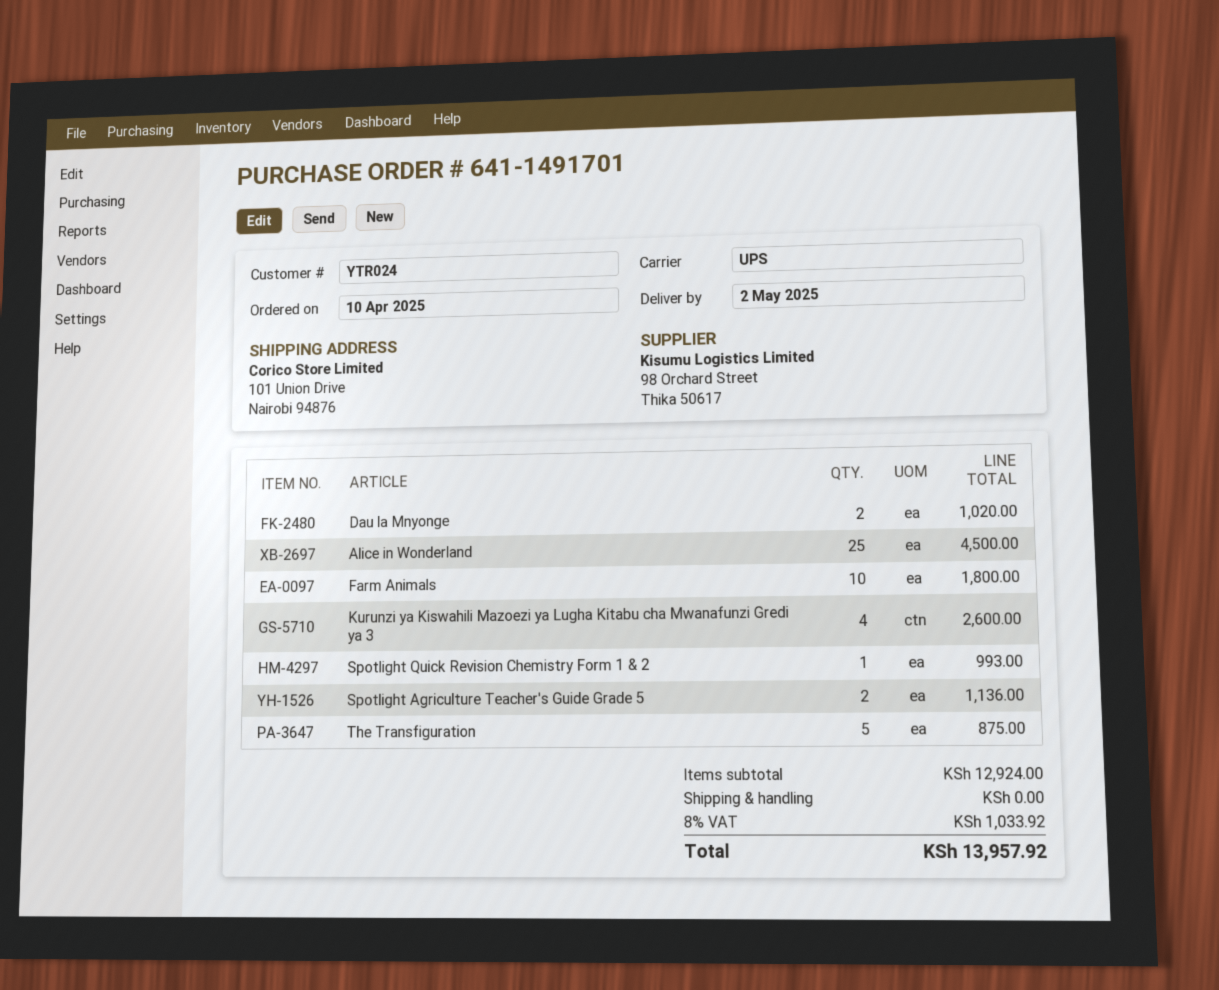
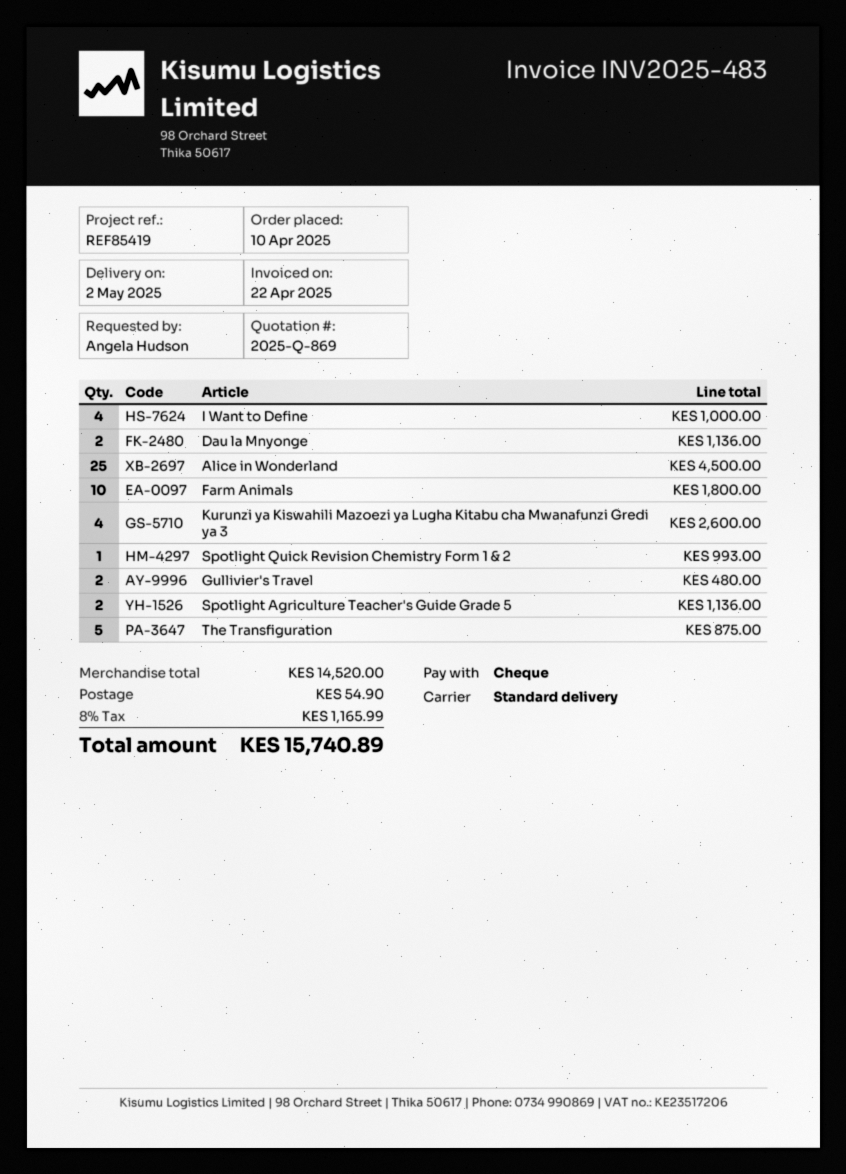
shipping method: UPS -> standard
Dau la Mnyonge: 2 for 1020.00 -> 2 for 1136.00
I Want to Define: none -> 4 for 1000.00
Gullivier's Travel: none -> 2 for 480.00
subtotal: 12924.00 -> 14520.00
shipping: 0.00 -> 54.90
tax: 8% = 1033.92 -> 8% = 1165.99
total: 13957.92 -> 15740.89

